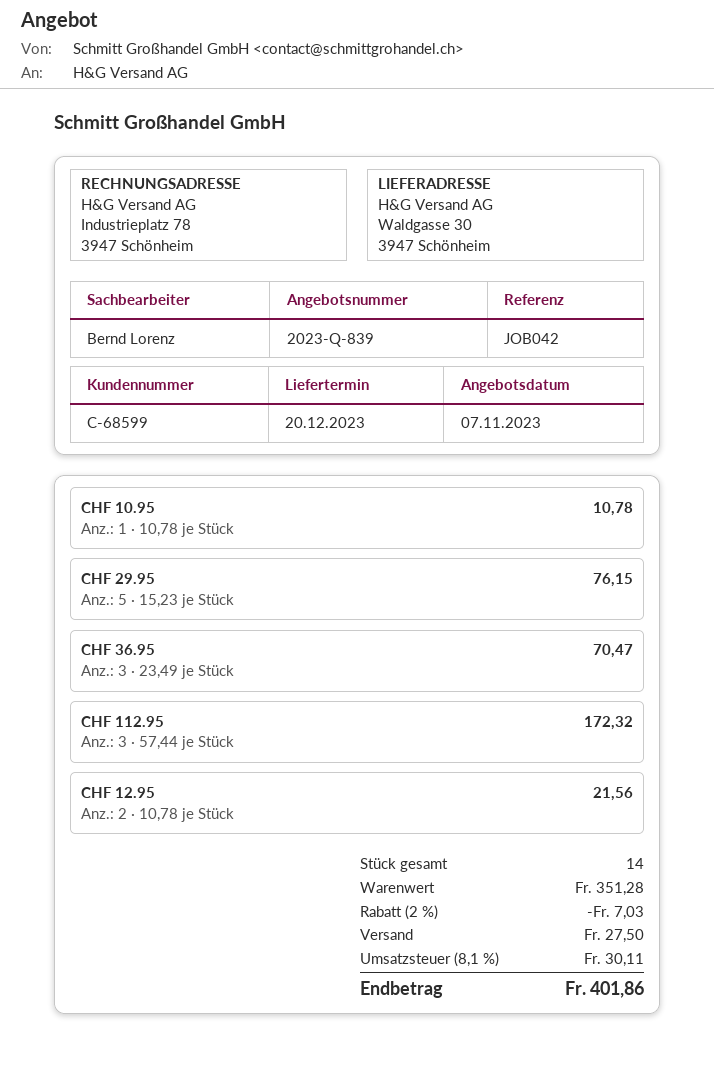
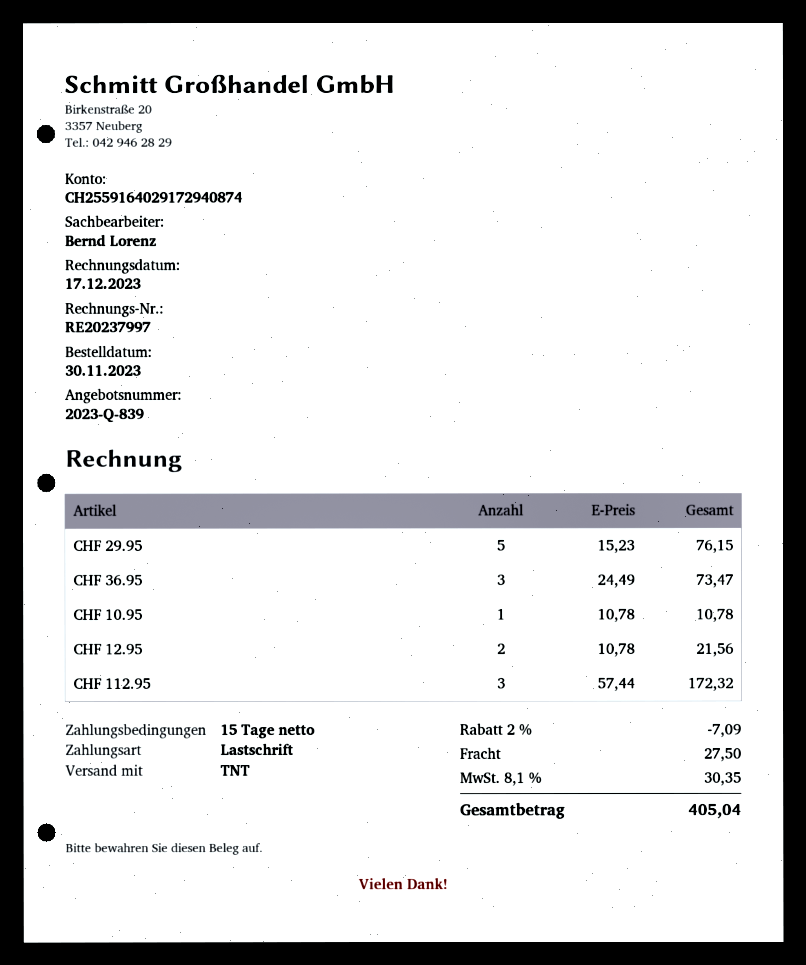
CHF 36.95: 3 x 23.49 = 70.47 -> 3 x 24.49 = 73.47
discount: 2% = 7.03 -> 2% = 7.09
tax: 8.1% = 30.11 -> 8.1% = 30.35
total: 401.86 -> 405.04

